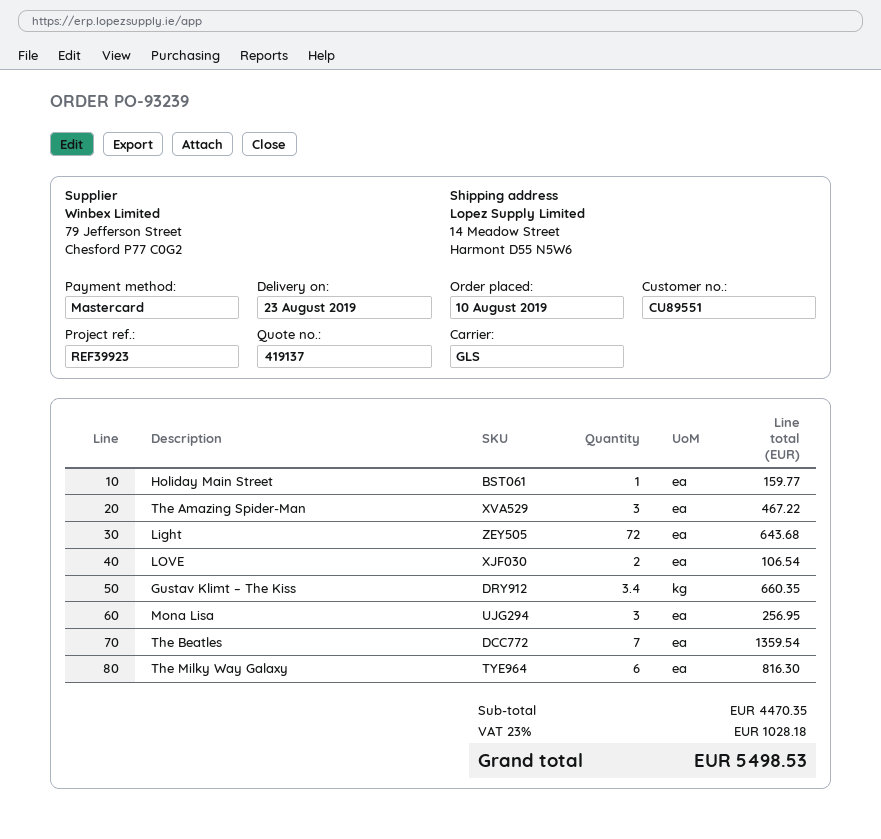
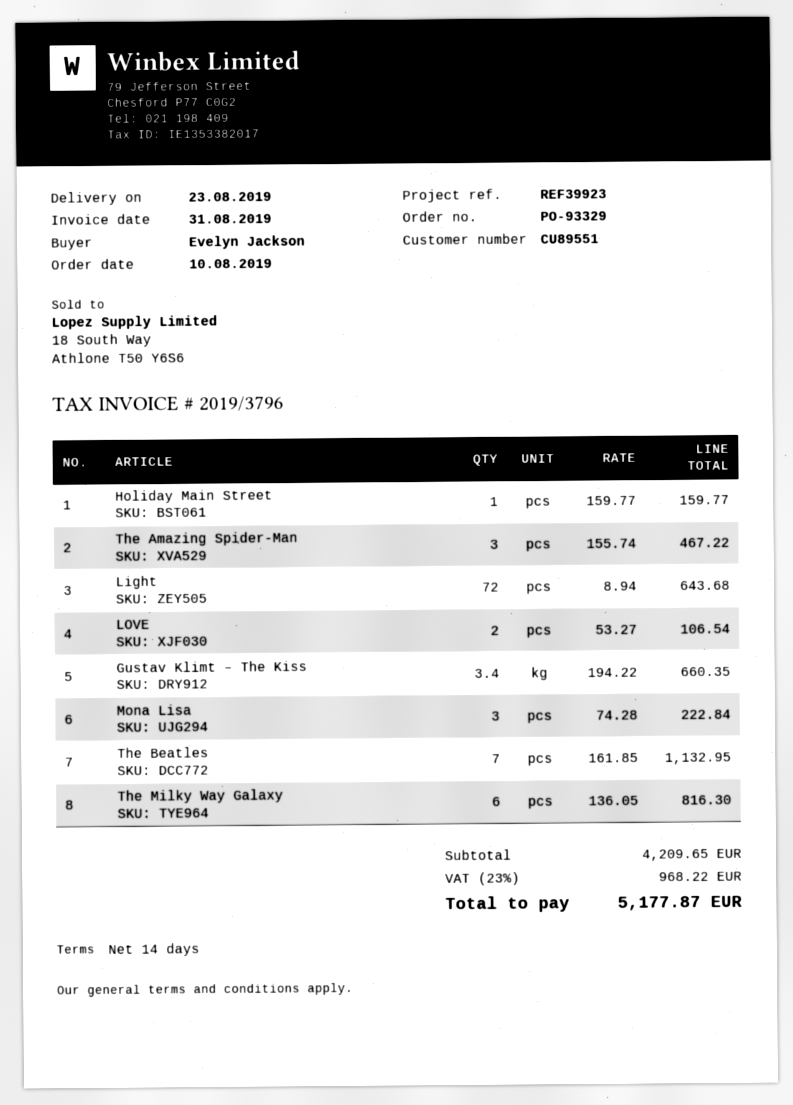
order number: PO-93239 -> PO-93329
Mona Lisa: 3 for 256.95 -> 3 for 222.84
The Beatles: 7 for 1359.54 -> 7 for 1132.95
subtotal: 4470.35 -> 4209.65
tax: 23% = 1028.18 -> 23% = 968.22
total: 5498.53 -> 5177.87

